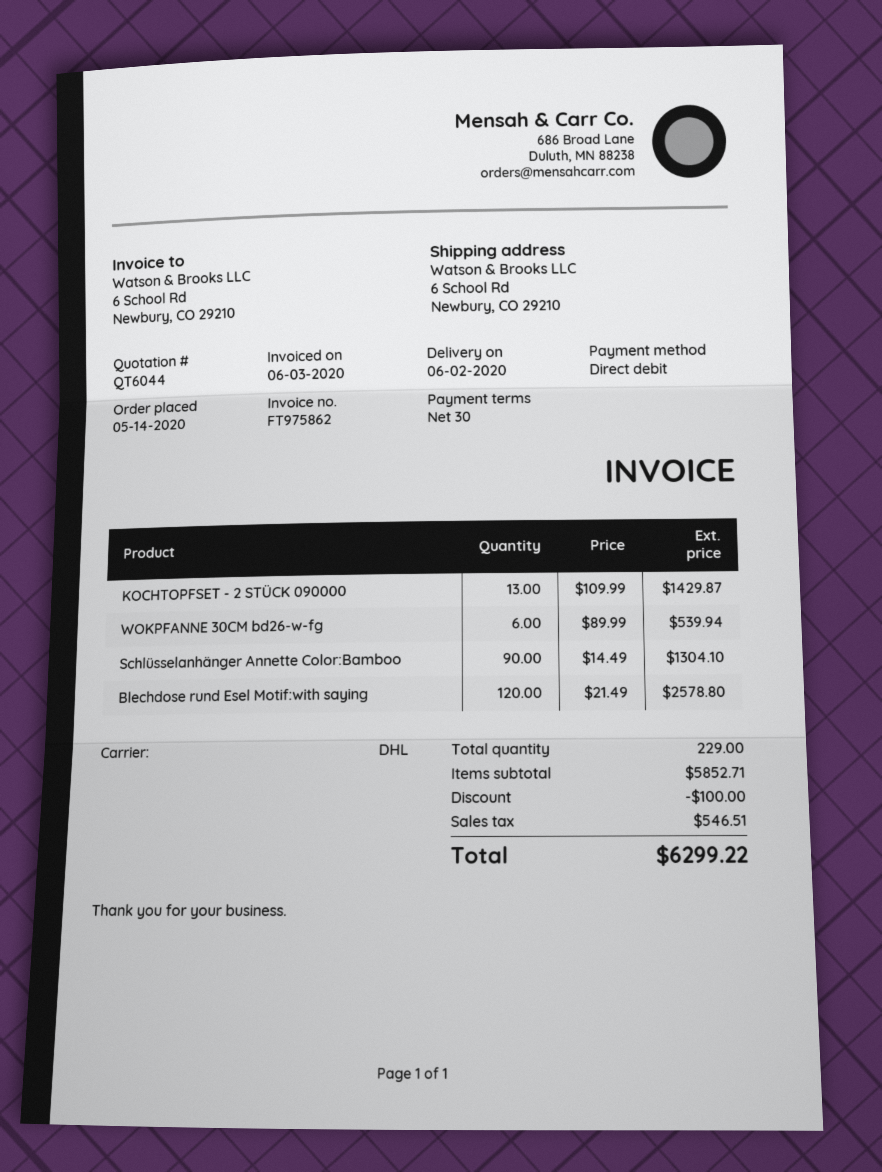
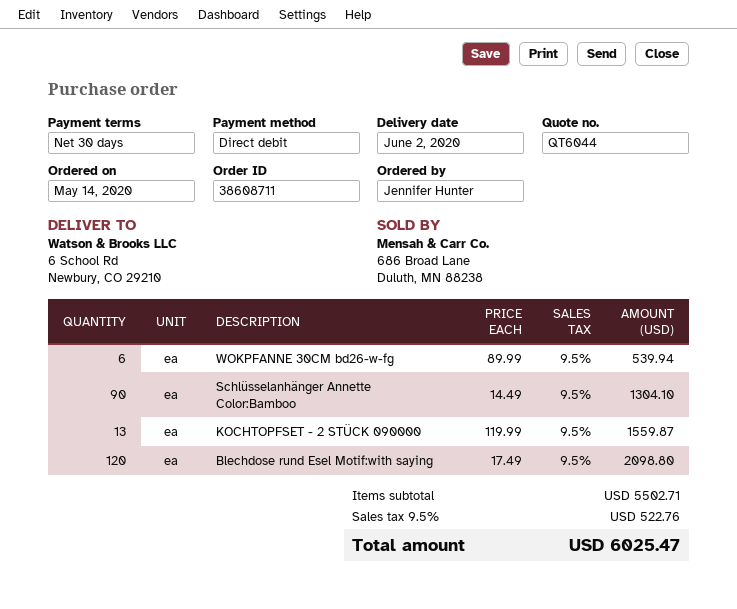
KOCHTOPFSET - 2 STÜCK 090000: 13 x 109.99 = 1429.87 -> 13 x 119.99 = 1559.87
Blechdose rund Esel Motif:with saying: 120 x 21.49 = 2578.80 -> 120 x 17.49 = 2098.80
subtotal: 5852.71 -> 5502.71
discount: 100.00 -> none
tax: 546.51 -> 522.76
total: 6299.22 -> 6025.47

